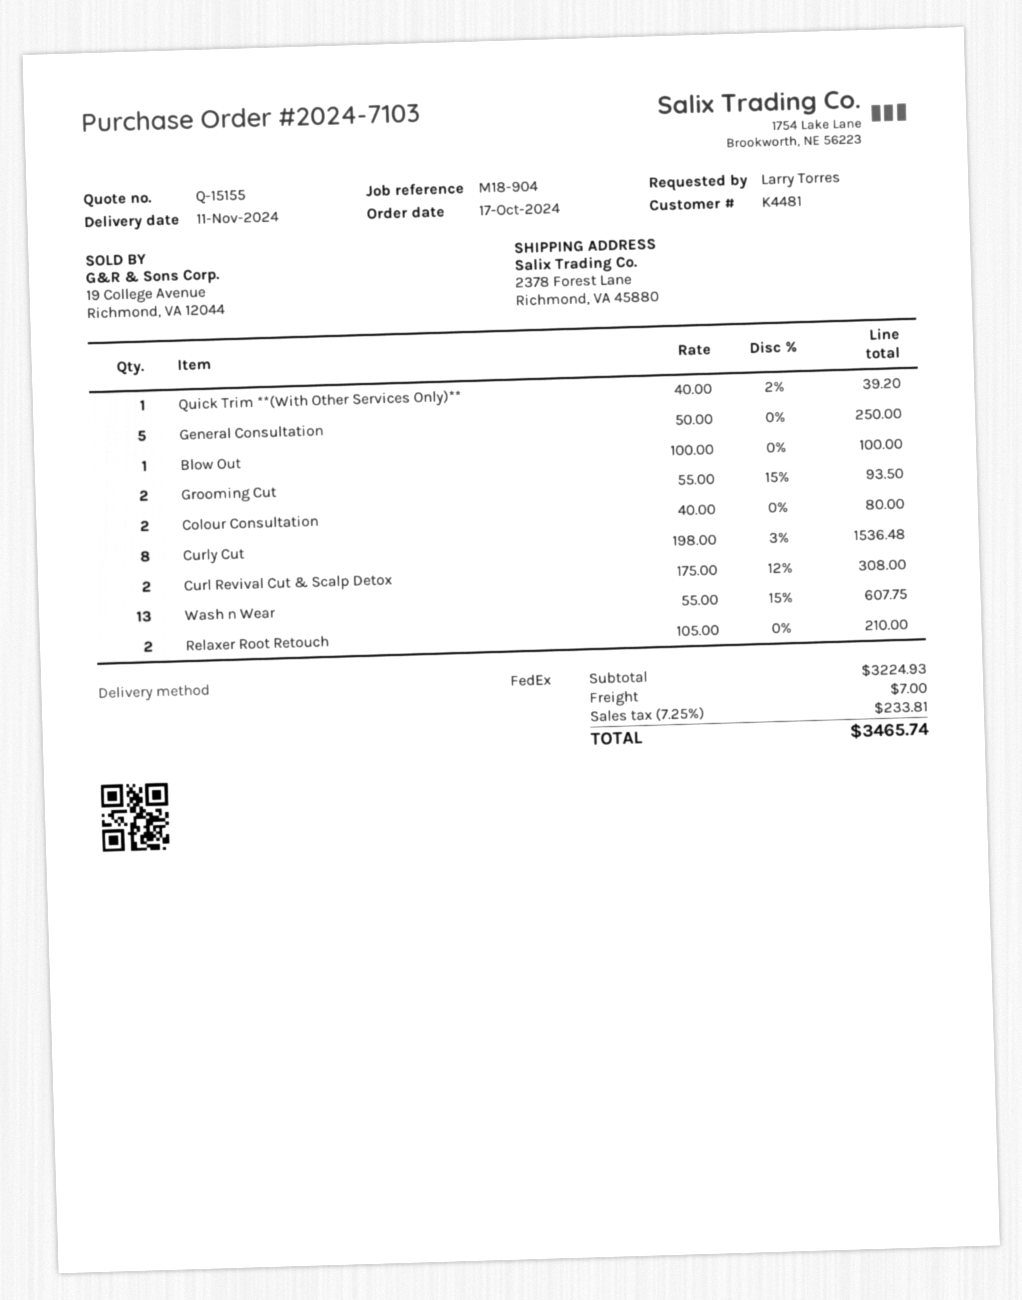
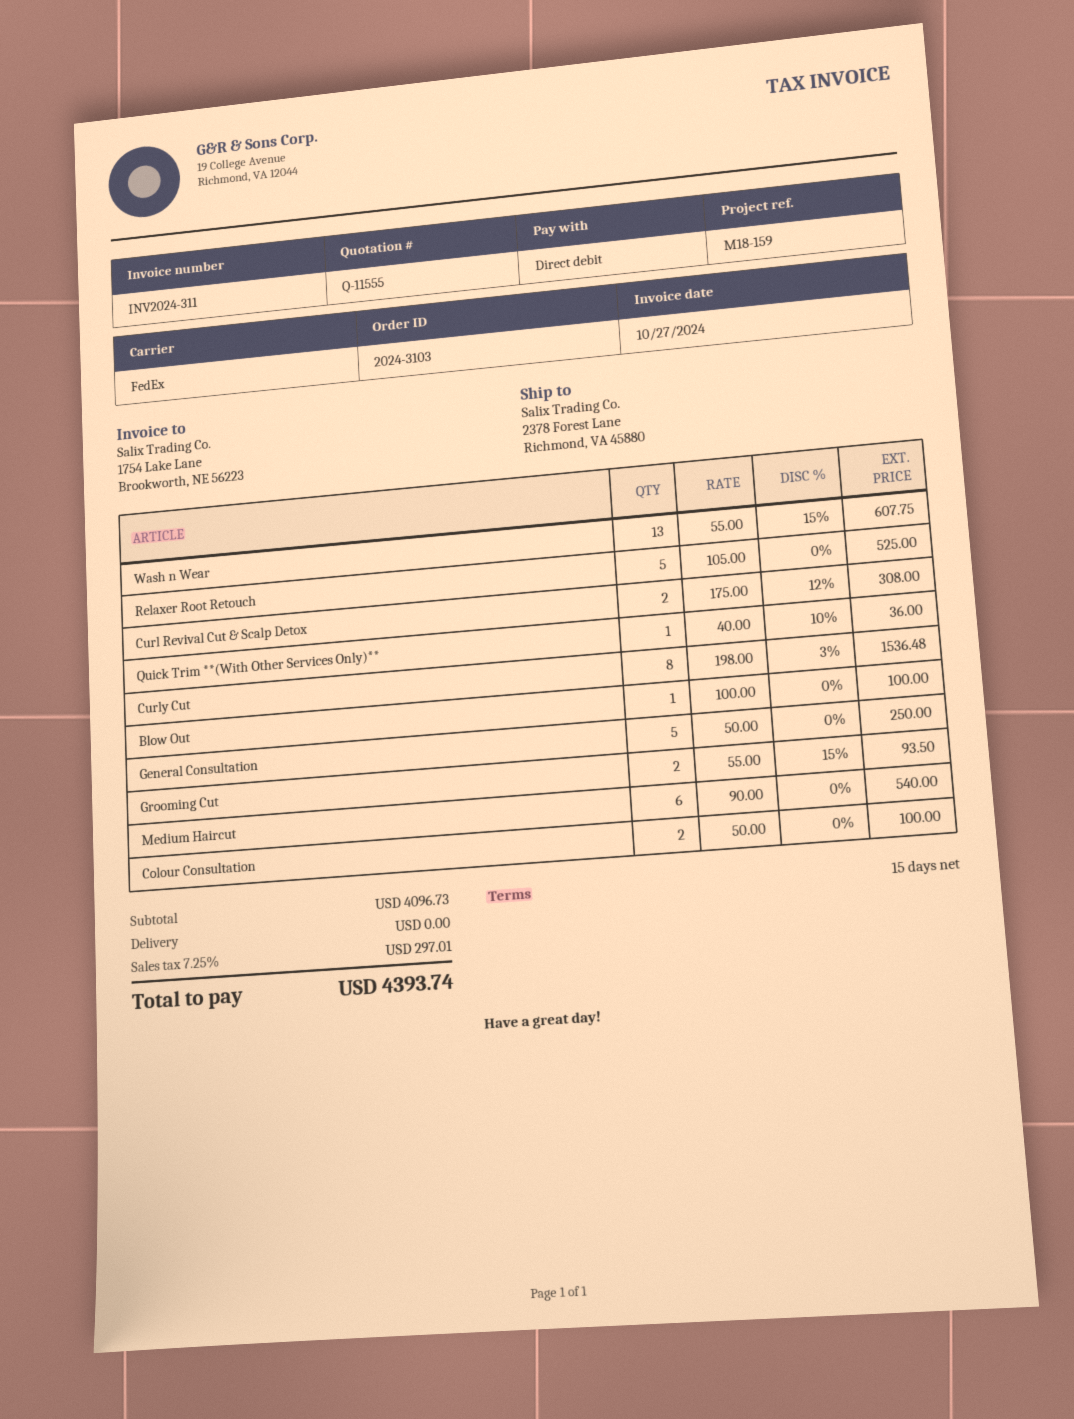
quote number: Q-15155 -> Q-11555
order number: 2024-7103 -> 2024-3103
reference: M18-904 -> M18-159
Quick Trim **(With Other Services Only)**: 1 x 40.00 - 2% = 39.20 -> 1 x 40.00 - 10% = 36.00
Colour Consultation: 2 x 40.00 = 80.00 -> 2 x 50.00 = 100.00
Relaxer Root Retouch: 2 x 105.00 = 210.00 -> 5 x 105.00 = 525.00
Medium Haircut: none -> 6 x 90.00 = 540.00
subtotal: 3224.93 -> 4096.73
shipping: 7.00 -> 0.00
tax: 7.25% = 233.81 -> 7.25% = 297.01
total: 3465.74 -> 4393.74

